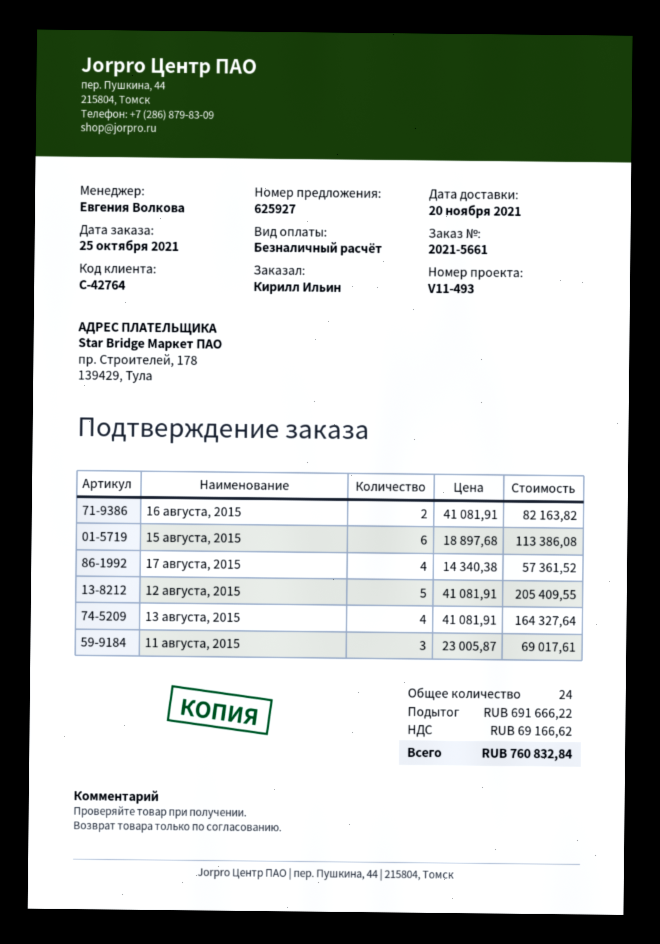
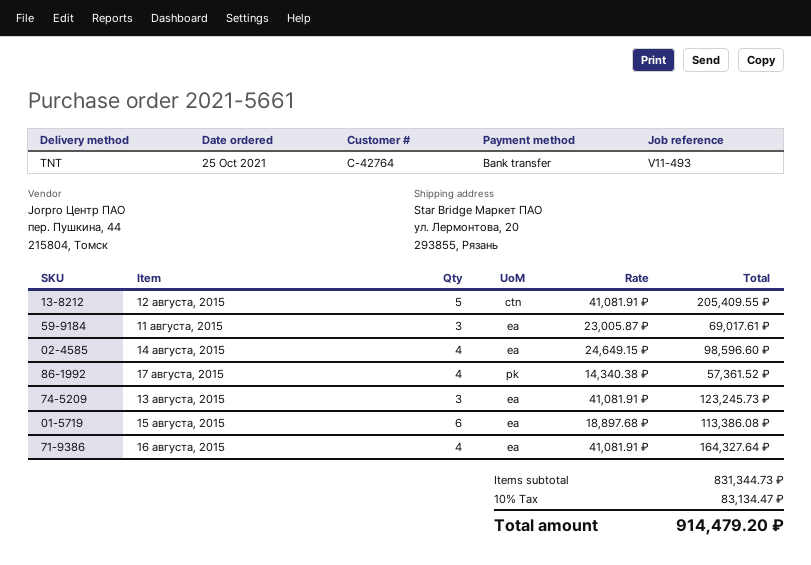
16 августа, 2015: 2 x 41081.91 = 82163.82 -> 4 x 41081.91 = 164327.64
13 августа, 2015: 4 x 41081.91 = 164327.64 -> 3 x 41081.91 = 123245.73
14 августа, 2015: none -> 4 x 24649.15 = 98596.60
subtotal: 691666.22 -> 831344.73
tax: 69166.62 -> 83134.47
total: 760832.84 -> 914479.20

